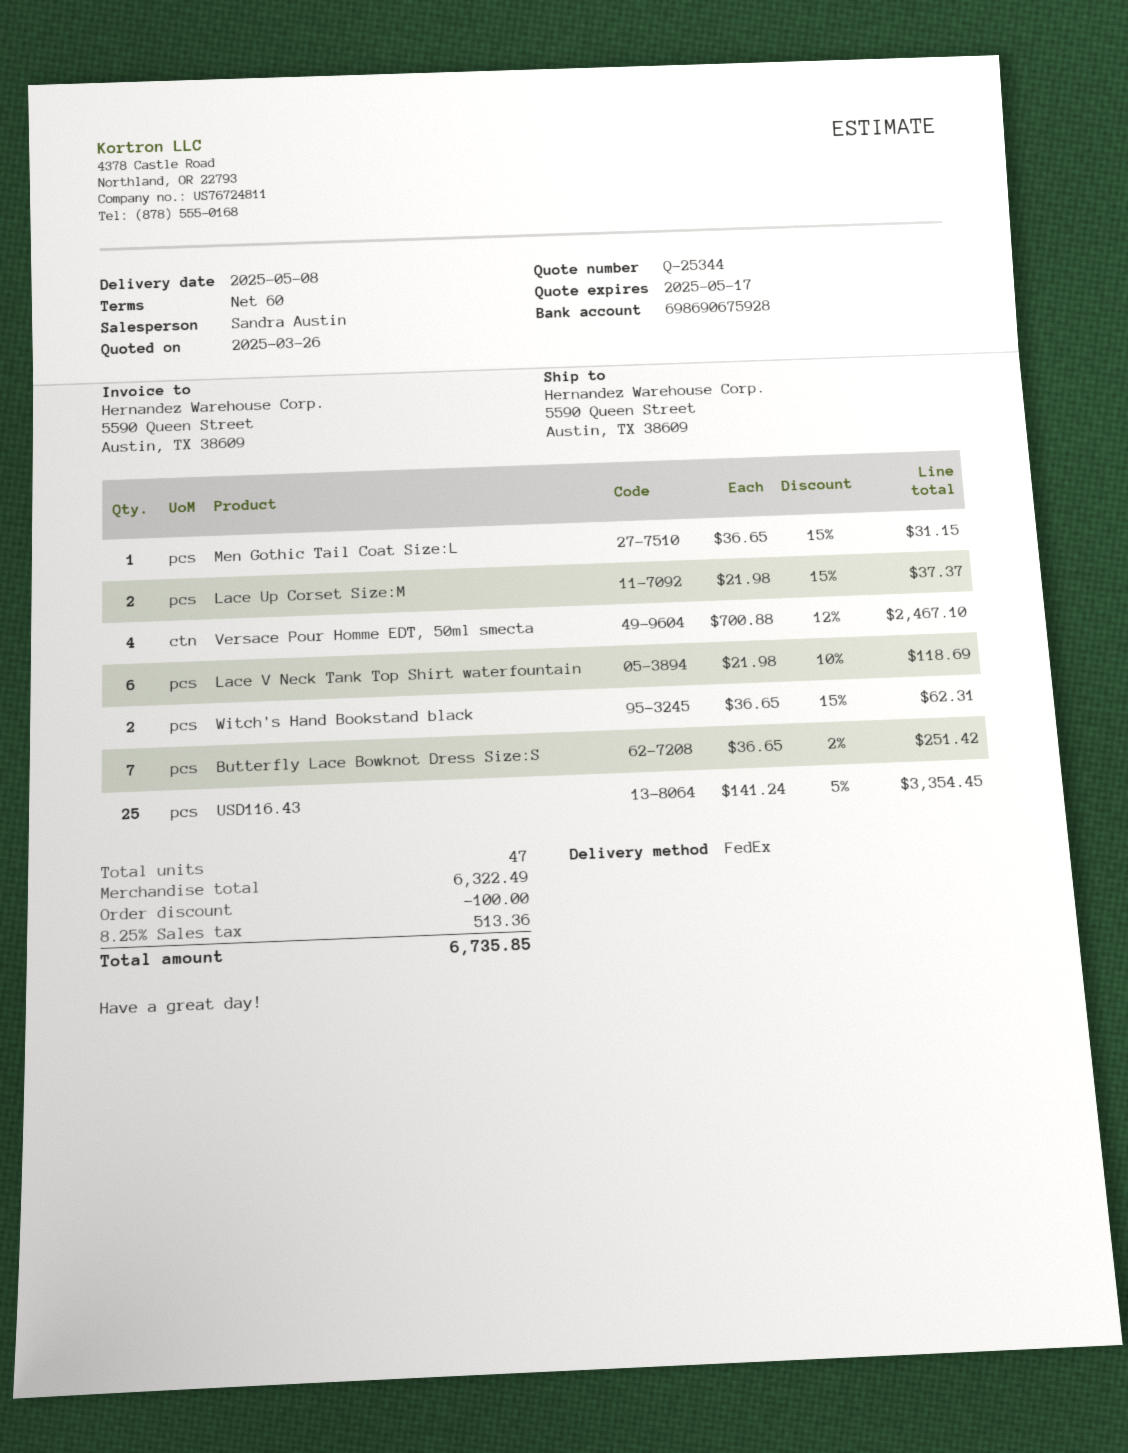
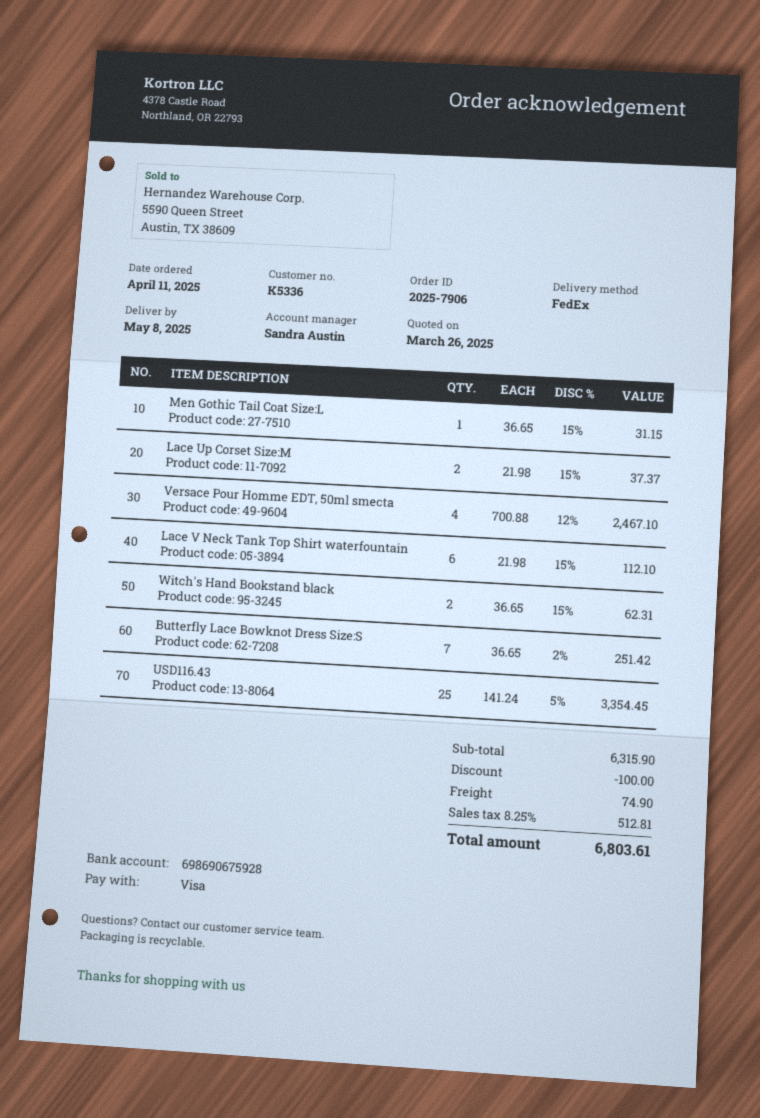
Lace V Neck Tank Top Shirt waterfountain: 6 x 21.98 - 10% = 118.69 -> 6 x 21.98 - 15% = 112.10
subtotal: 6322.49 -> 6315.90
shipping: none -> 74.90
tax: 8.25% = 513.36 -> 8.25% = 512.81
total: 6735.85 -> 6803.61

